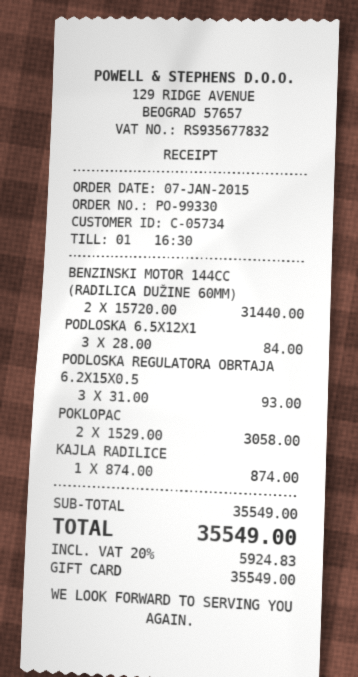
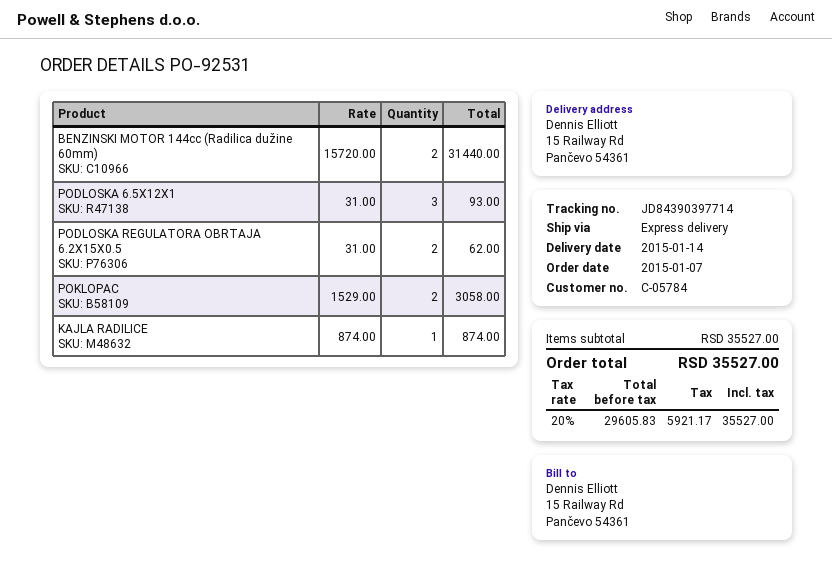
order number: PO-99330 -> PO-92531
customer number: C-05734 -> C-05784
PODLOSKA 6.5X12X1: 3 x 28.00 = 84.00 -> 3 x 31.00 = 93.00
PODLOSKA REGULATORA OBRTAJA 6.2X15X0.5: 3 x 31.00 = 93.00 -> 2 x 31.00 = 62.00
subtotal: 35549.00 -> 35527.00
tax: 20% = 5924.83 -> 20% = 5921.17
total: 35549.00 -> 35527.00

